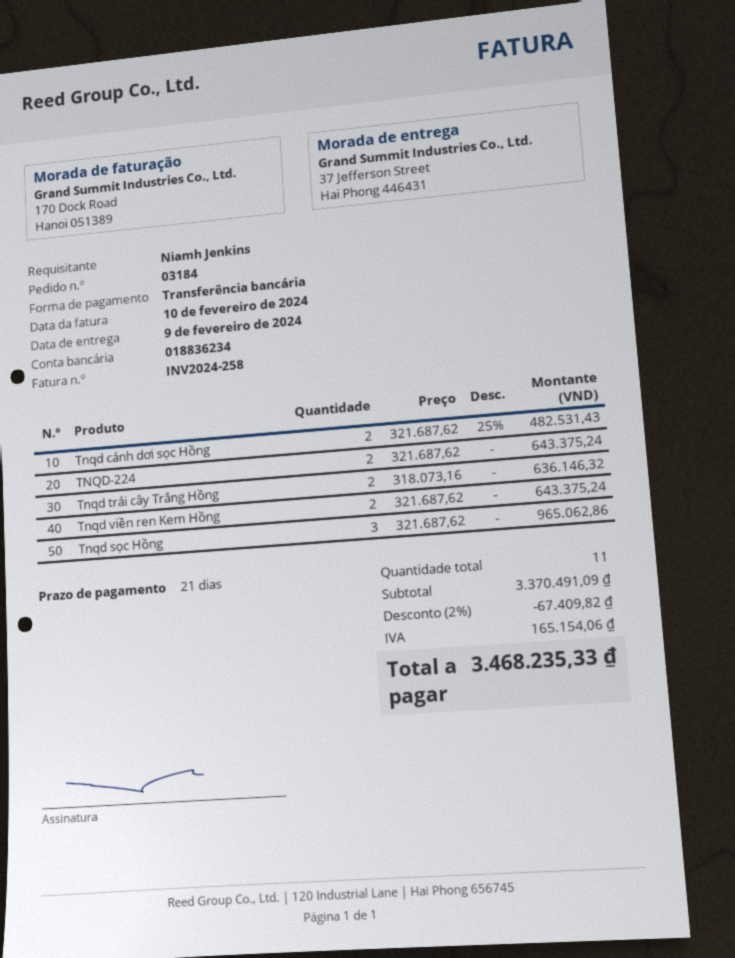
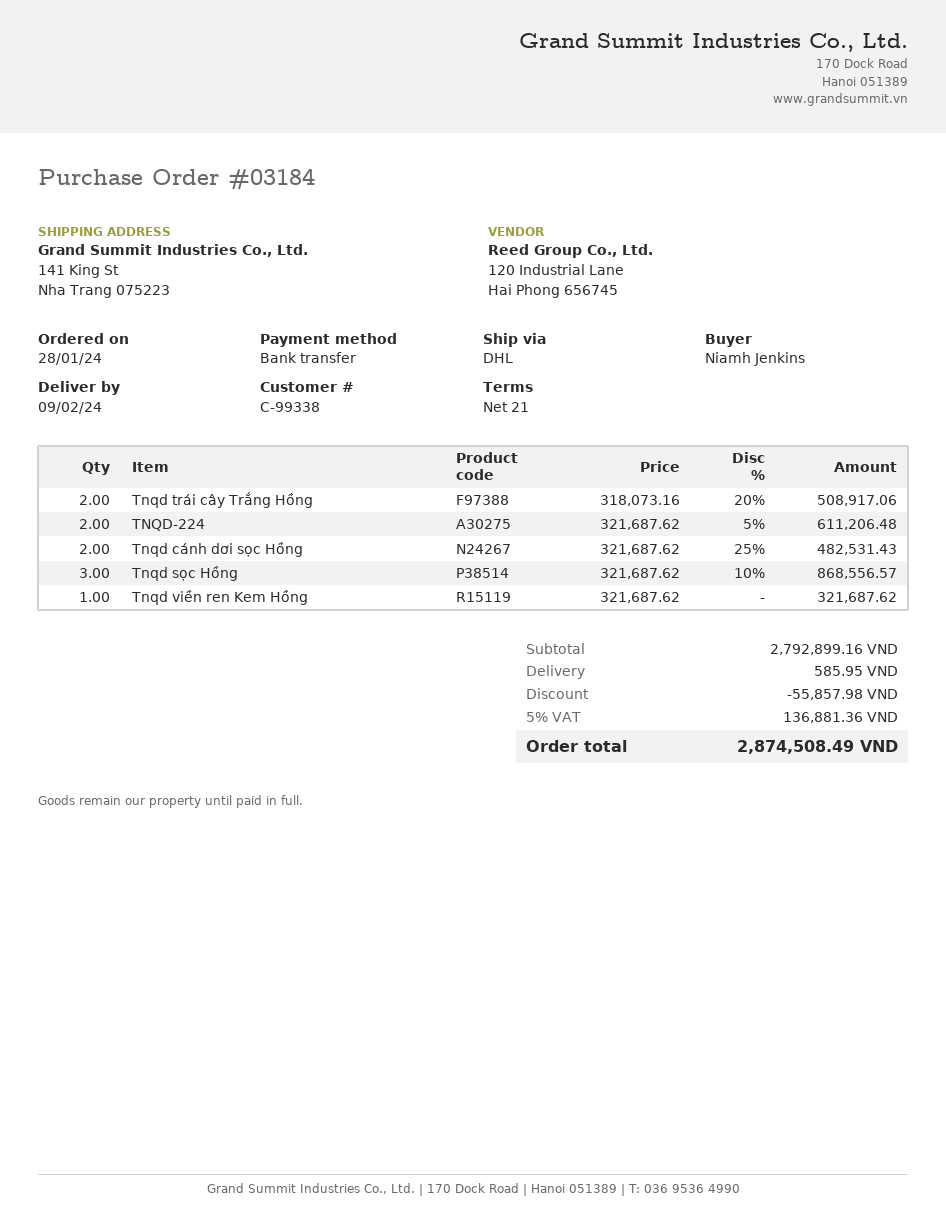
ship to: 37 Jefferson Street, Hai Phong 446431 -> 141 King St, Nha Trang 075223
TNQD-224: 2 x 321687.62 = 643375.24 -> 2 x 321687.62 - 5% = 611206.48
Tnqd trái cây Trắng Hồng: 2 x 318073.16 = 636146.32 -> 2 x 318073.16 - 20% = 508917.06
Tnqd viền ren Kem Hồng: 2 x 321687.62 = 643375.24 -> 1 x 321687.62 = 321687.62
Tnqd sọc Hồng: 3 x 321687.62 = 965062.86 -> 3 x 321687.62 - 10% = 868556.57
subtotal: 3370491.09 -> 2792899.16
discount: 67409.82 -> 55857.98
shipping: none -> 585.95
tax: 165154.06 -> 136881.36
total: 3468235.33 -> 2874508.49

